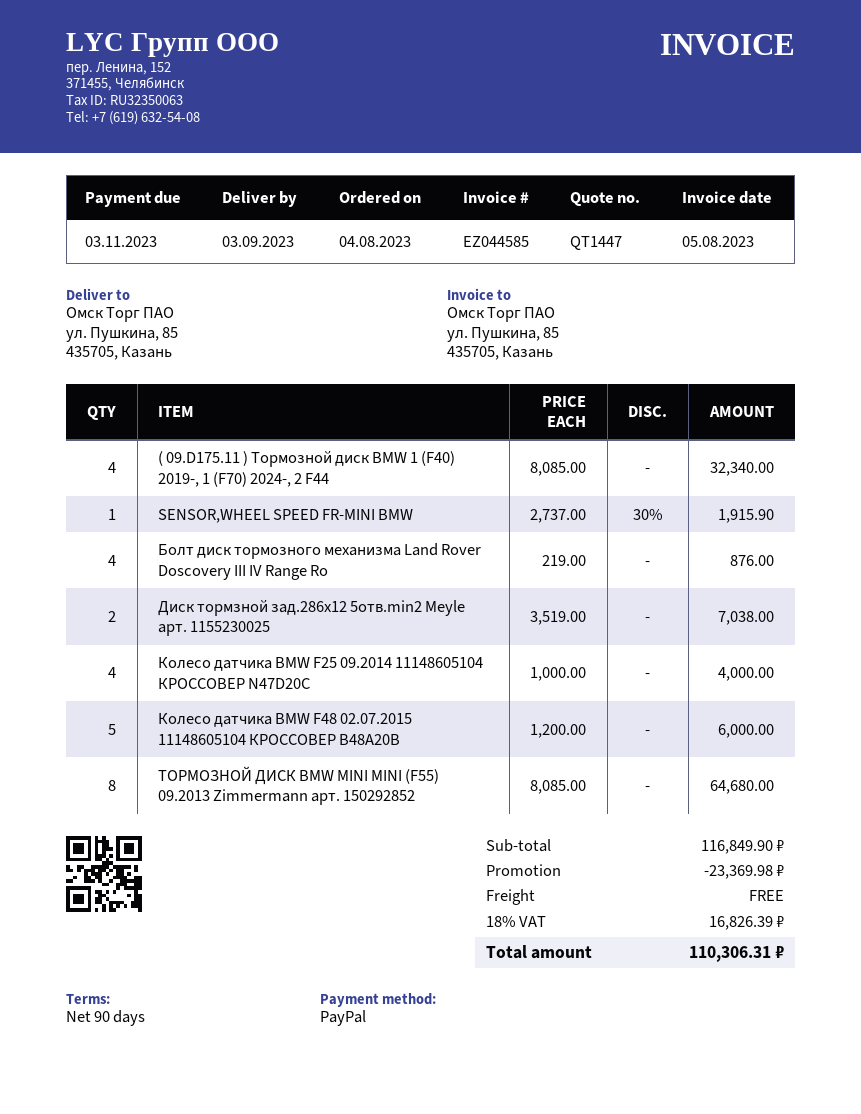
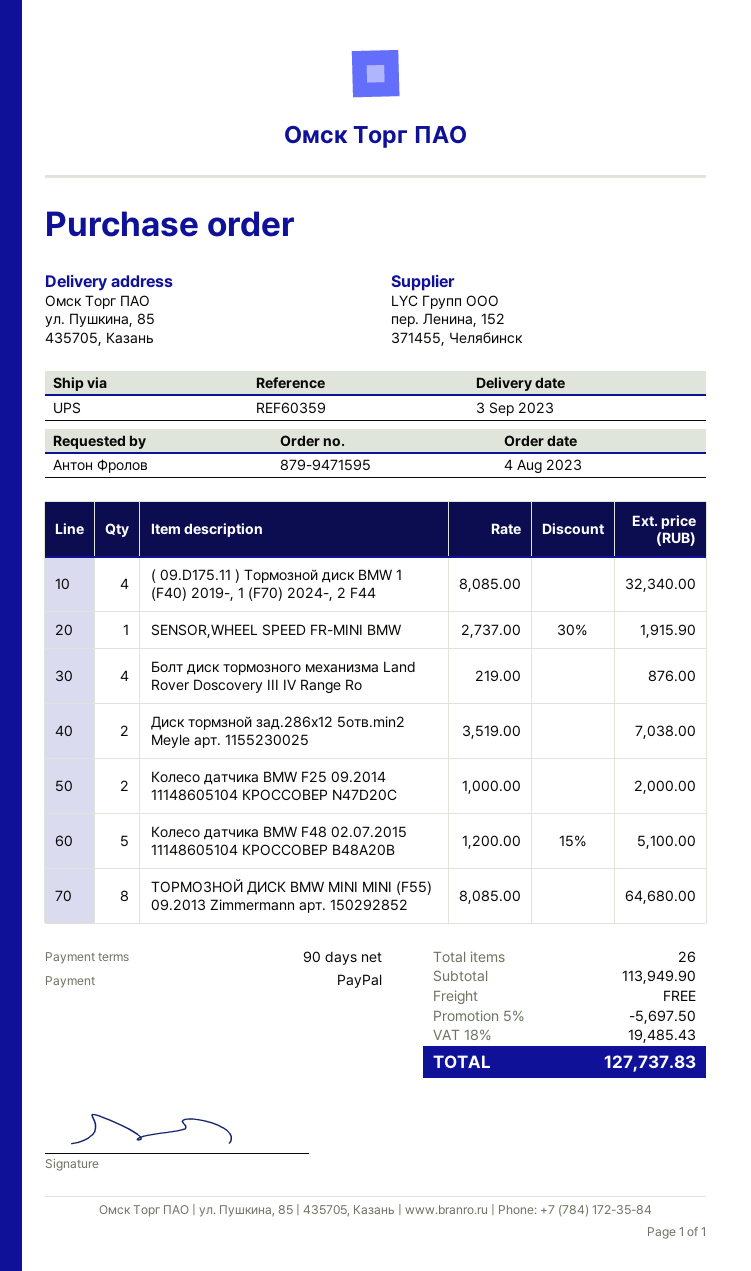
Колесо датчика BMW F25 09.2014 11148605104 КРОССОВЕР N47D20C: 4 x 1000.00 = 4000.00 -> 2 x 1000.00 = 2000.00
Колесо датчика BMW F48 02.07.2015 11148605104 КРОССОВЕР B48A20B: 5 x 1200.00 = 6000.00 -> 5 x 1200.00 - 15% = 5100.00
subtotal: 116849.90 -> 113949.90
discount: 23369.98 -> 5697.50
tax: 18% = 16826.39 -> 18% = 19485.43
total: 110306.31 -> 127737.83

